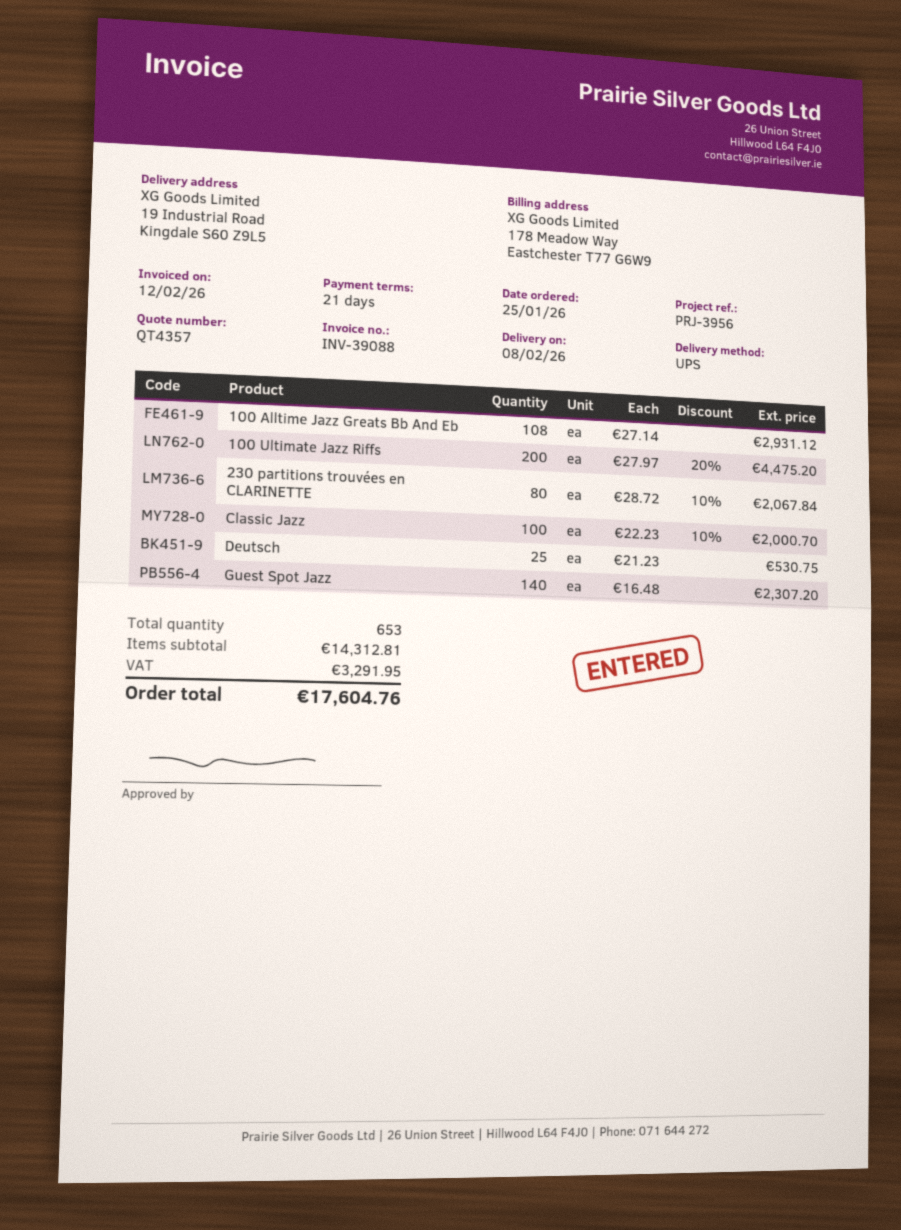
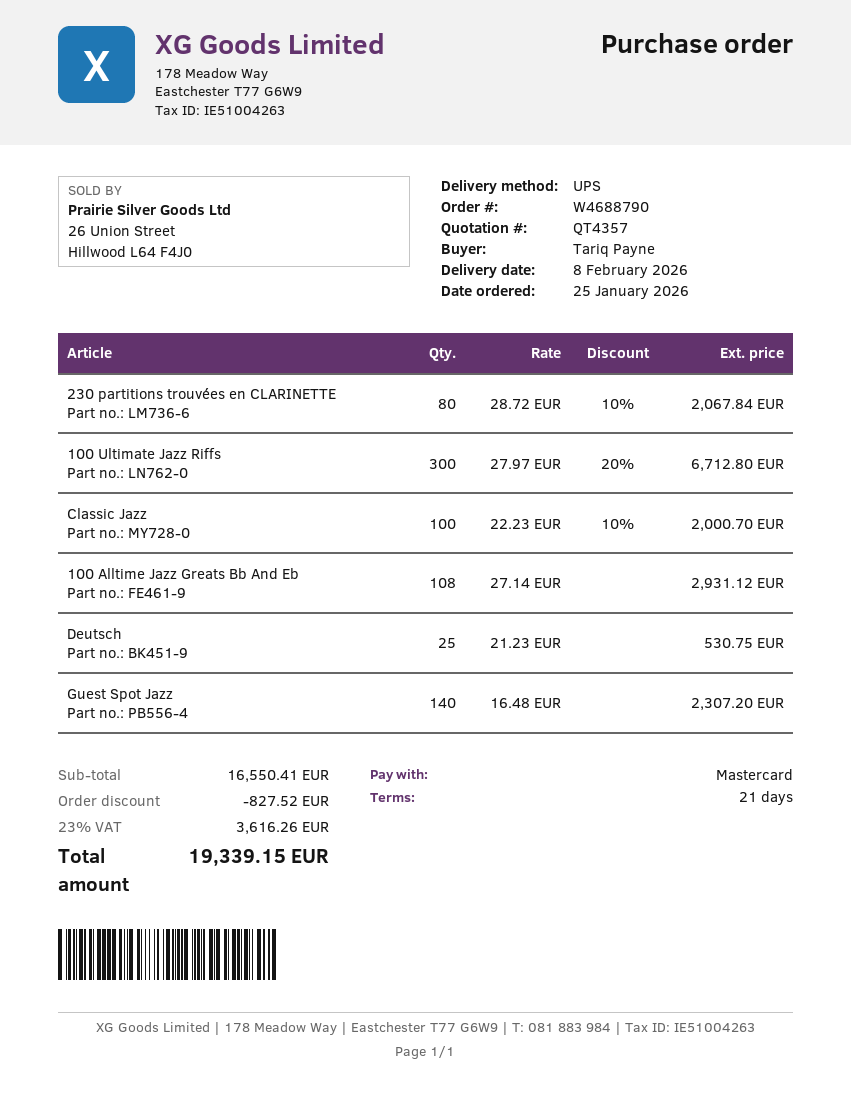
100 Ultimate Jazz Riffs: 200 x 27.97 - 20% = 4475.20 -> 300 x 27.97 - 20% = 6712.80
subtotal: 14312.81 -> 16550.41
discount: none -> 827.52
tax: 3291.95 -> 3616.26
total: 17604.76 -> 19339.15

